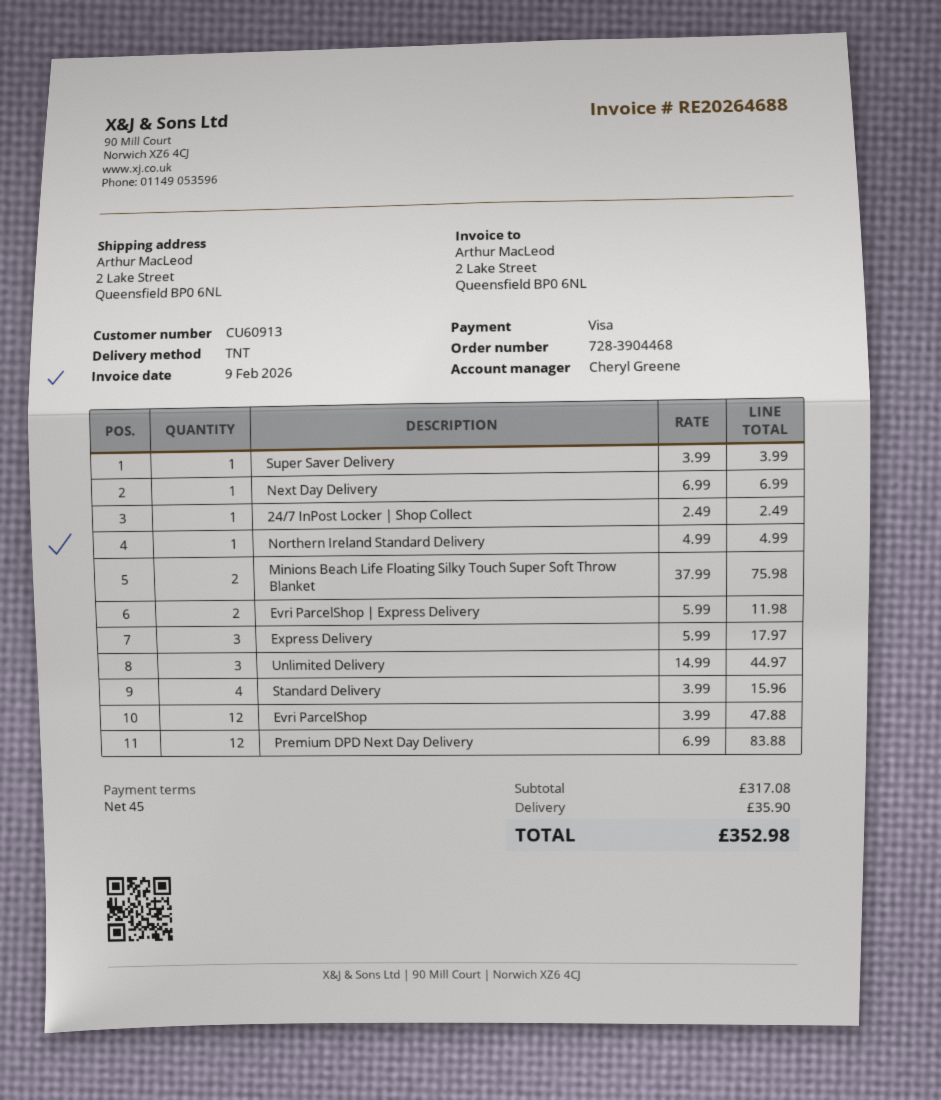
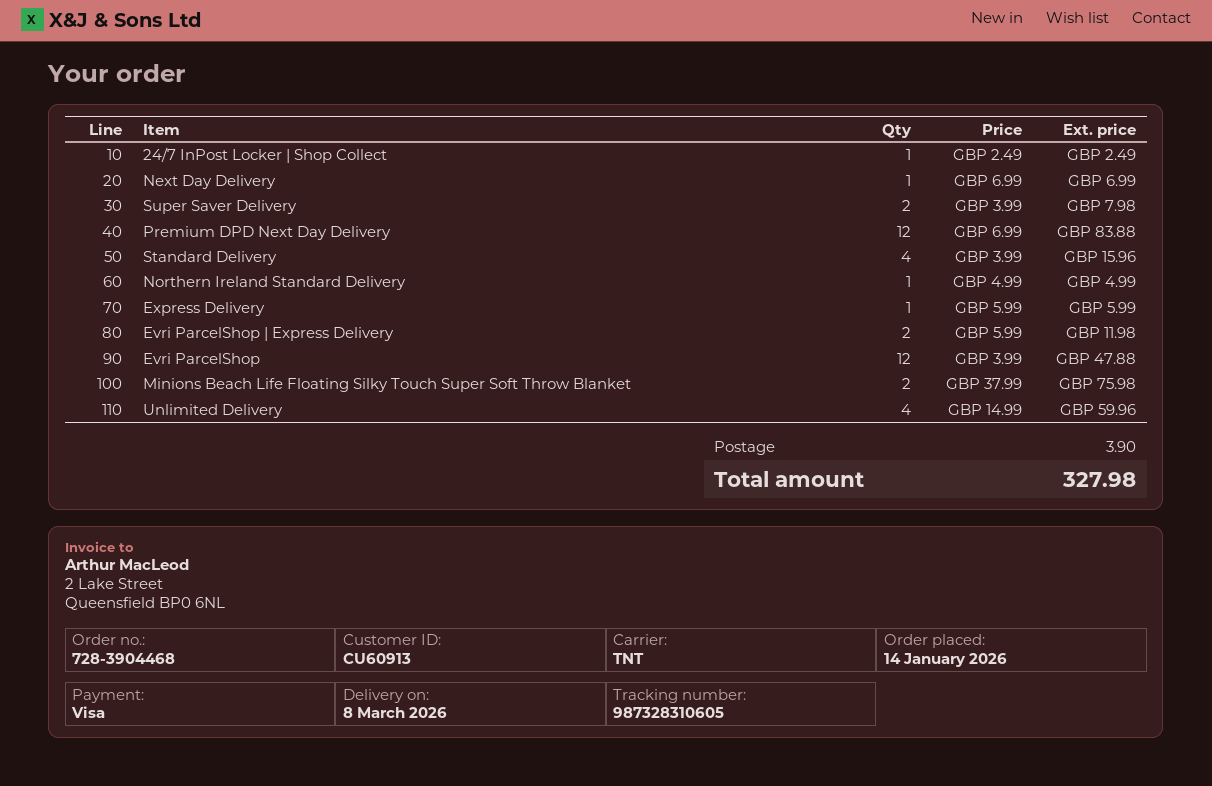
Super Saver Delivery: 1 x 3.99 = 3.99 -> 2 x 3.99 = 7.98
Express Delivery: 3 x 5.99 = 17.97 -> 1 x 5.99 = 5.99
Unlimited Delivery: 3 x 14.99 = 44.97 -> 4 x 14.99 = 59.96
shipping: 35.90 -> 3.90
total: 352.98 -> 327.98

